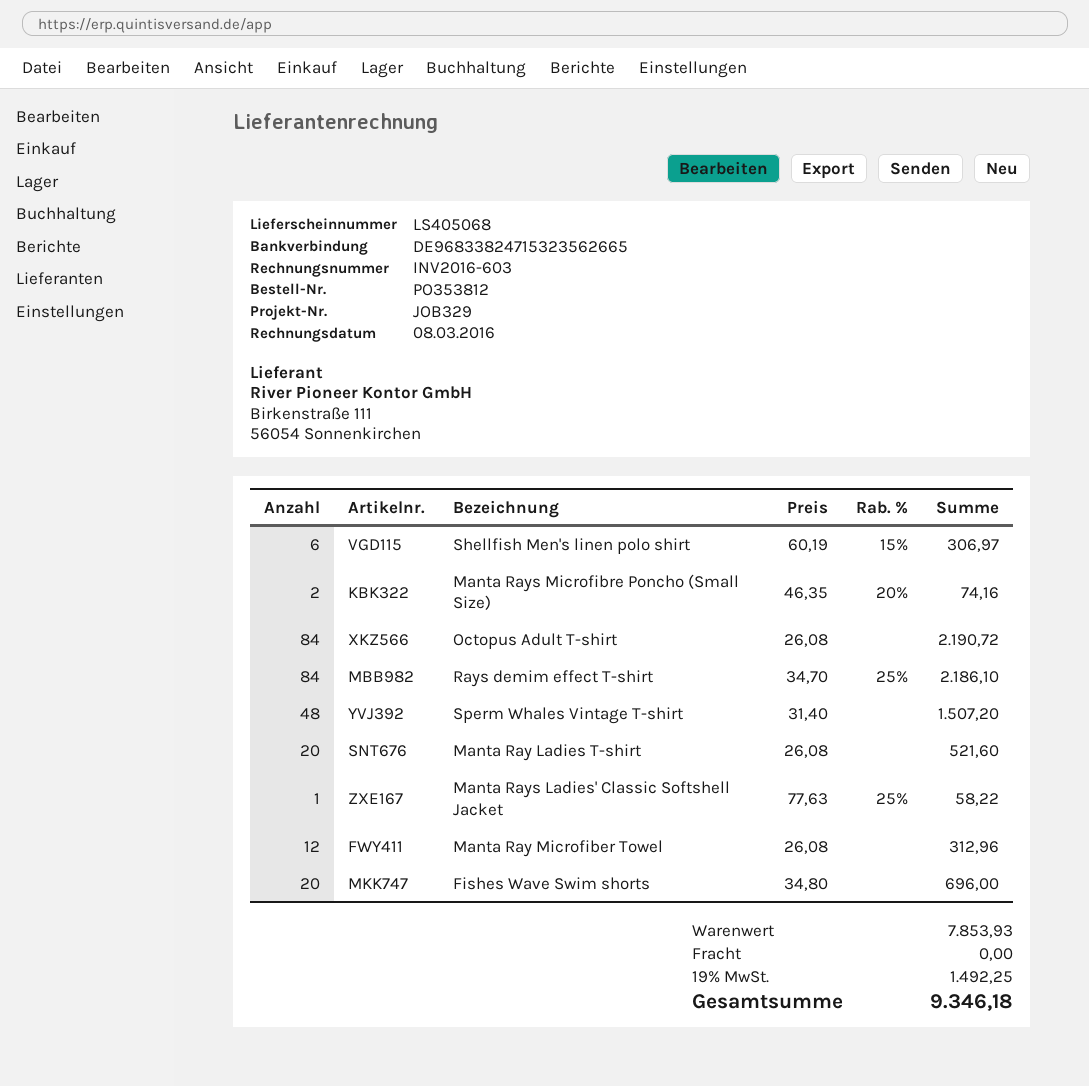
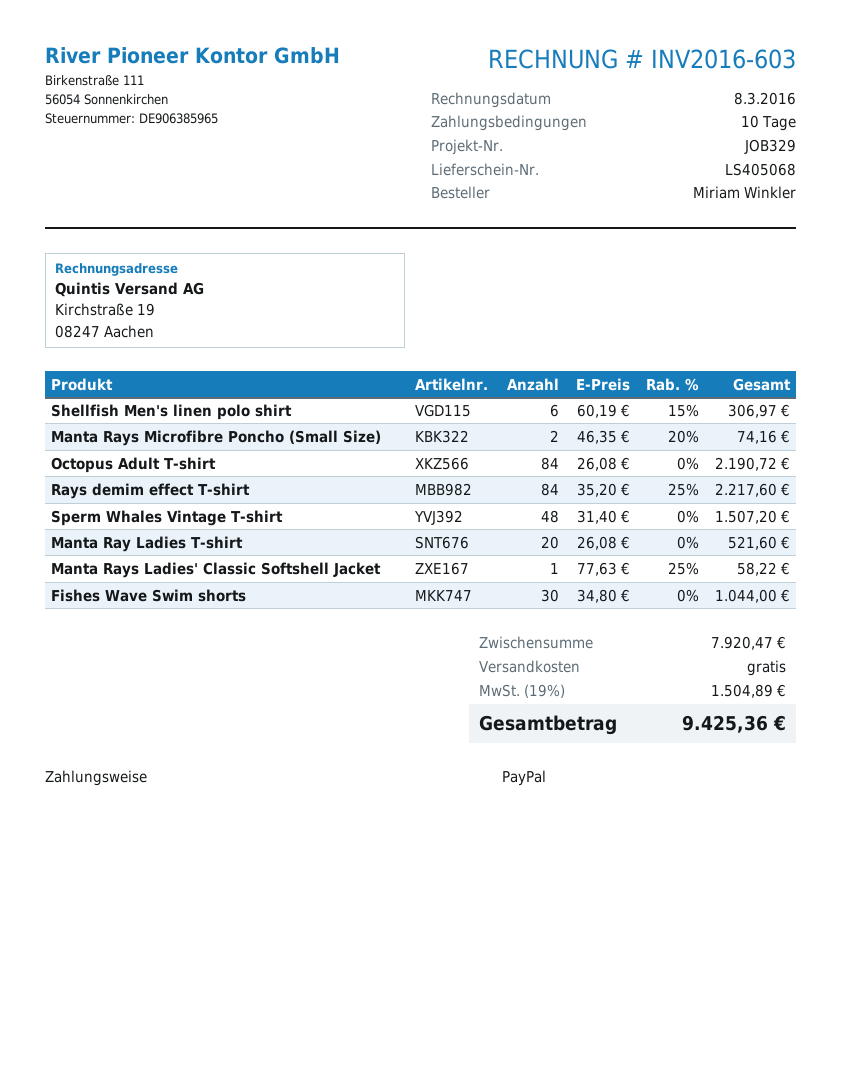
Rays demim effect T-shirt: 84 x 34.70 - 25% = 2186.10 -> 84 x 35.20 - 25% = 2217.60
Manta Ray Microfiber Towel: 12 x 26.08 = 312.96 -> none
Fishes Wave Swim shorts: 20 x 34.80 = 696.00 -> 30 x 34.80 = 1044.00
subtotal: 7853.93 -> 7920.47
tax: 19% = 1492.25 -> 19% = 1504.89
total: 9346.18 -> 9425.36

